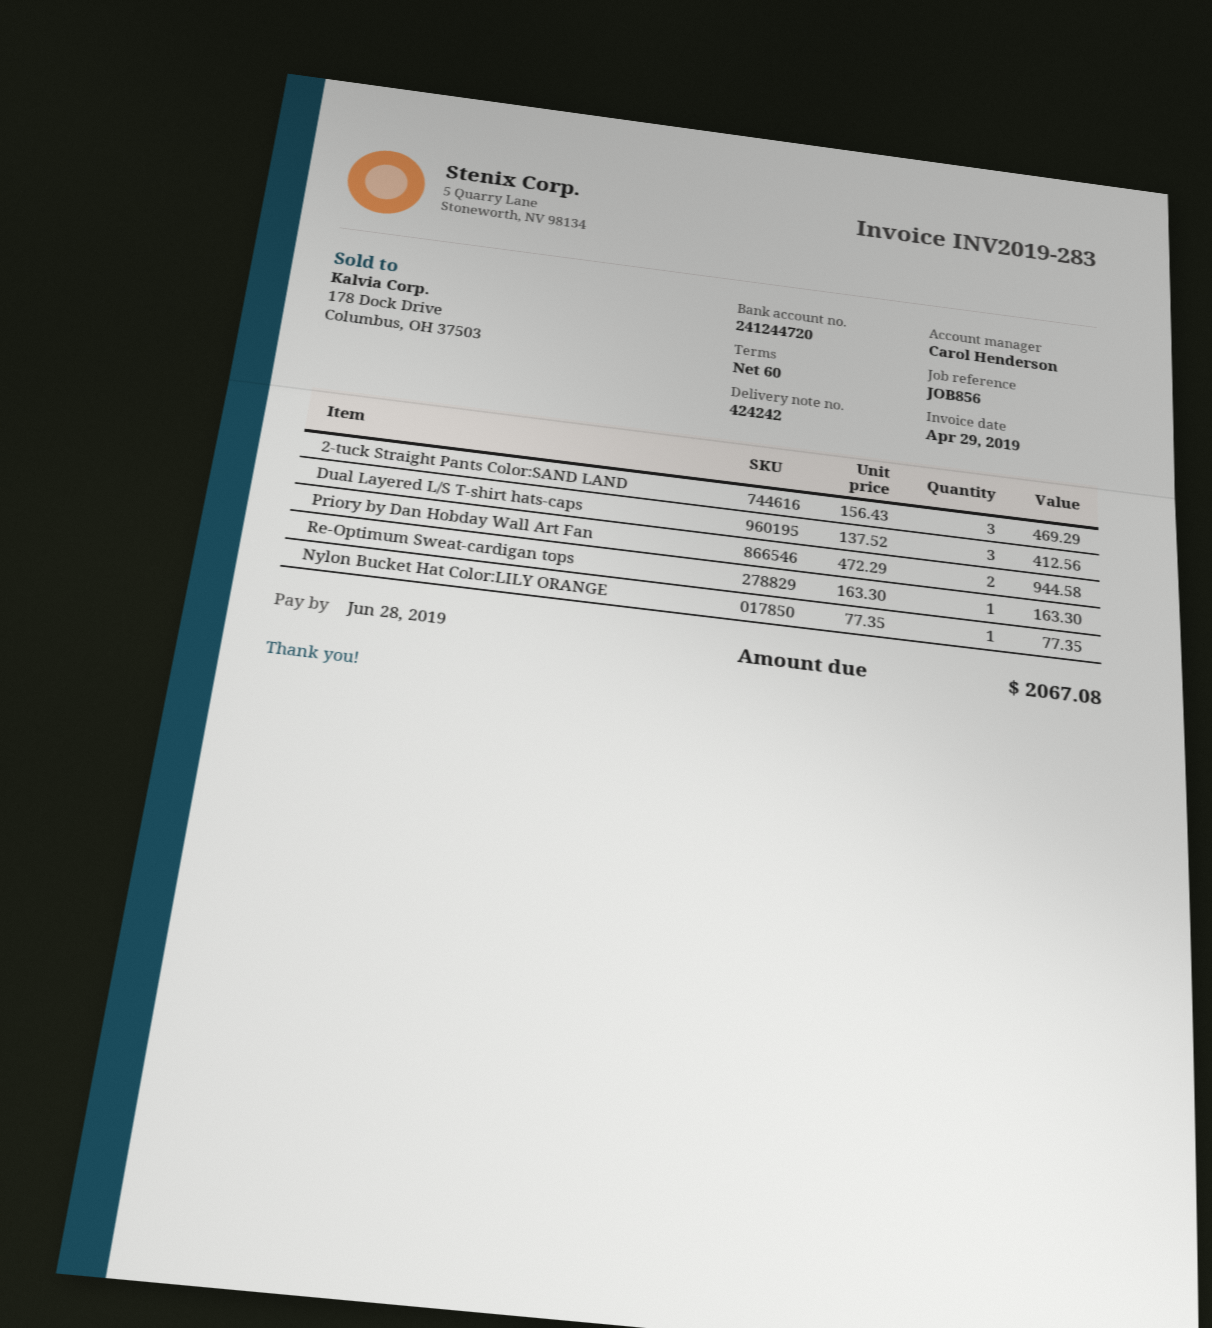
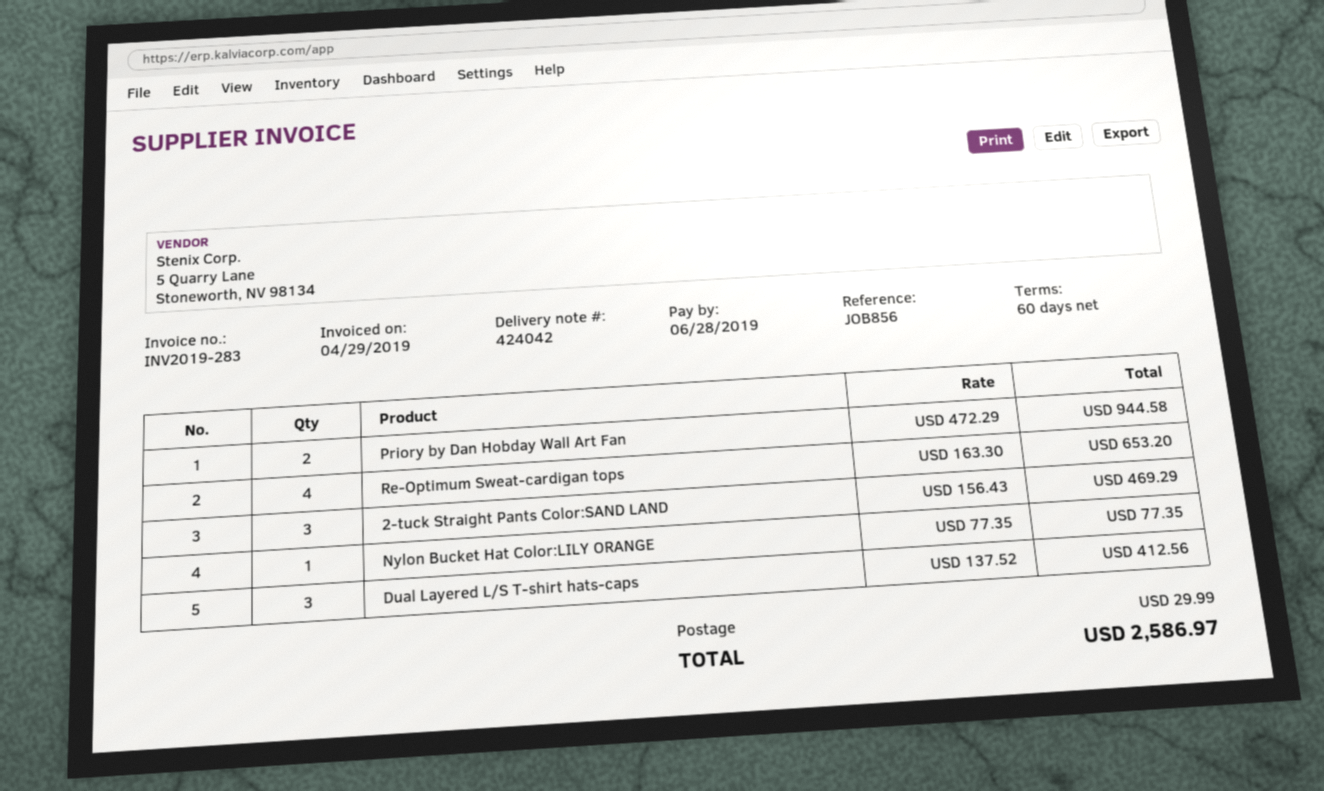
delivery note number: 424242 -> 424042
Re-Optimum Sweat-cardigan tops: 1 x 163.30 = 163.30 -> 4 x 163.30 = 653.20
shipping: none -> 29.99
total: 2067.08 -> 2586.97

